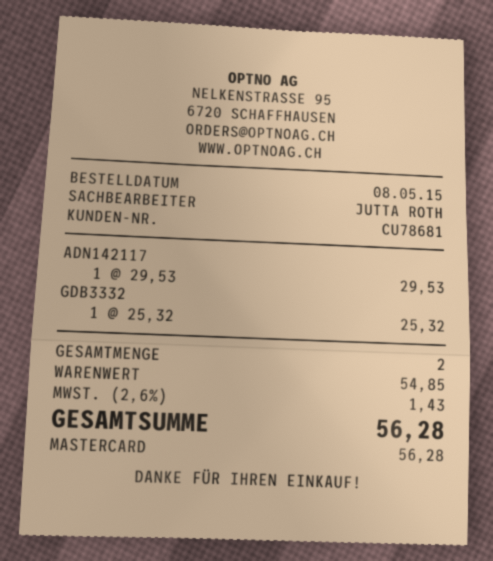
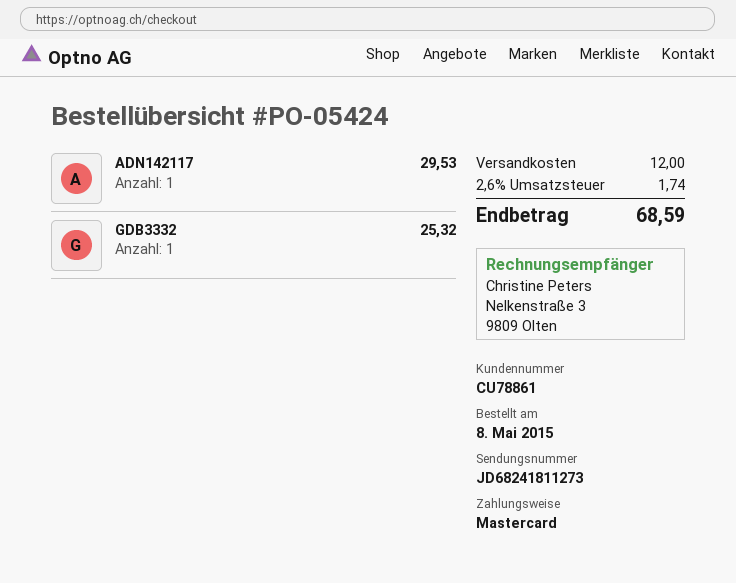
customer number: CU78681 -> CU78861
shipping: none -> 12.00
tax: 2.6% = 1.43 -> 2.6% = 1.74
total: 56.28 -> 68.59

